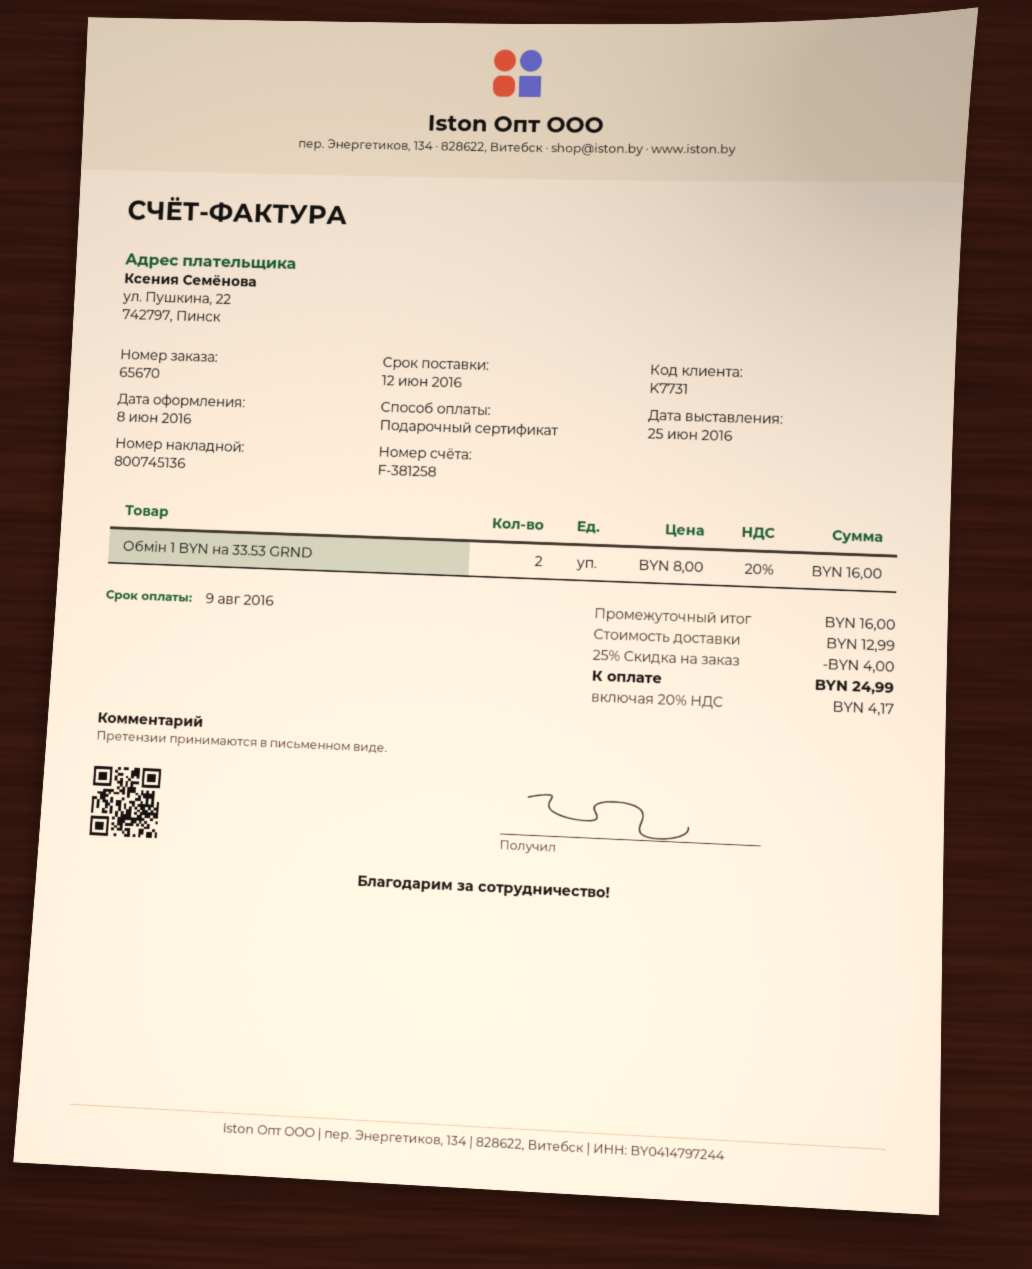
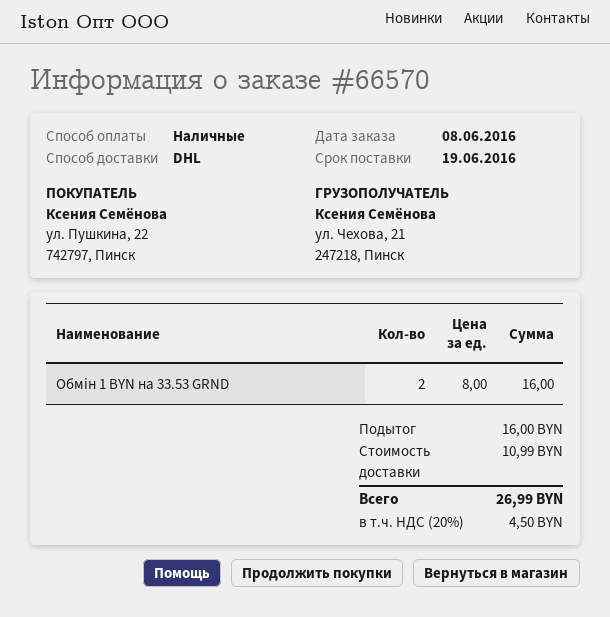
order number: 65670 -> 66570
delivery date: 2016-06-12 -> 2016-06-19
payment method: gift card -> cash
discount: 25% = 4.00 -> none
shipping: 12.99 -> 10.99
tax: 20% = 4.17 -> 20% = 4.50
total: 24.99 -> 26.99

